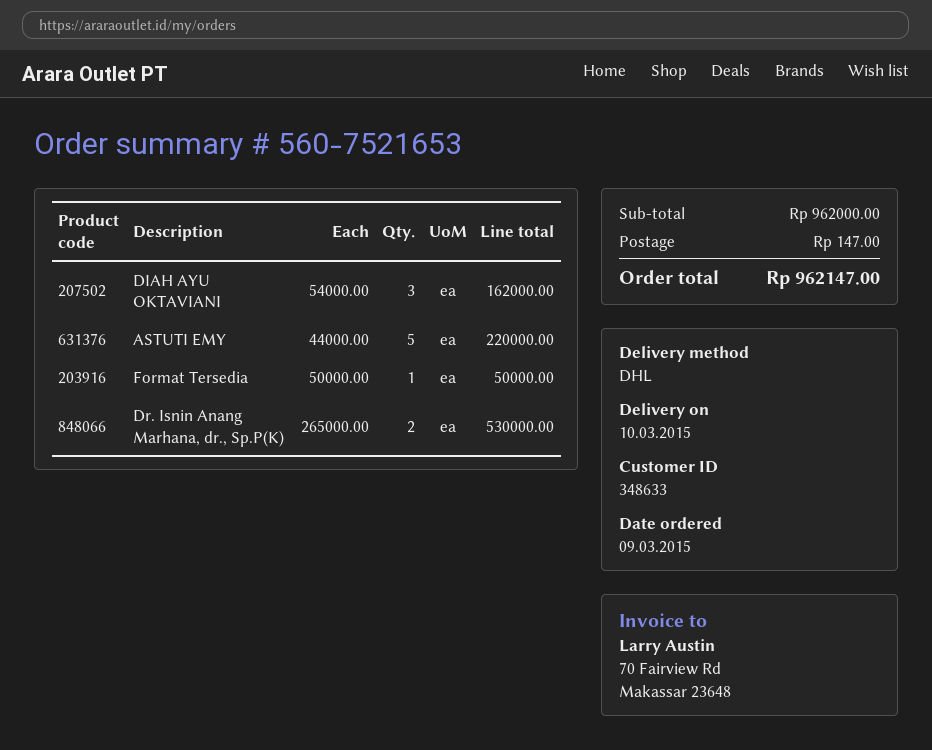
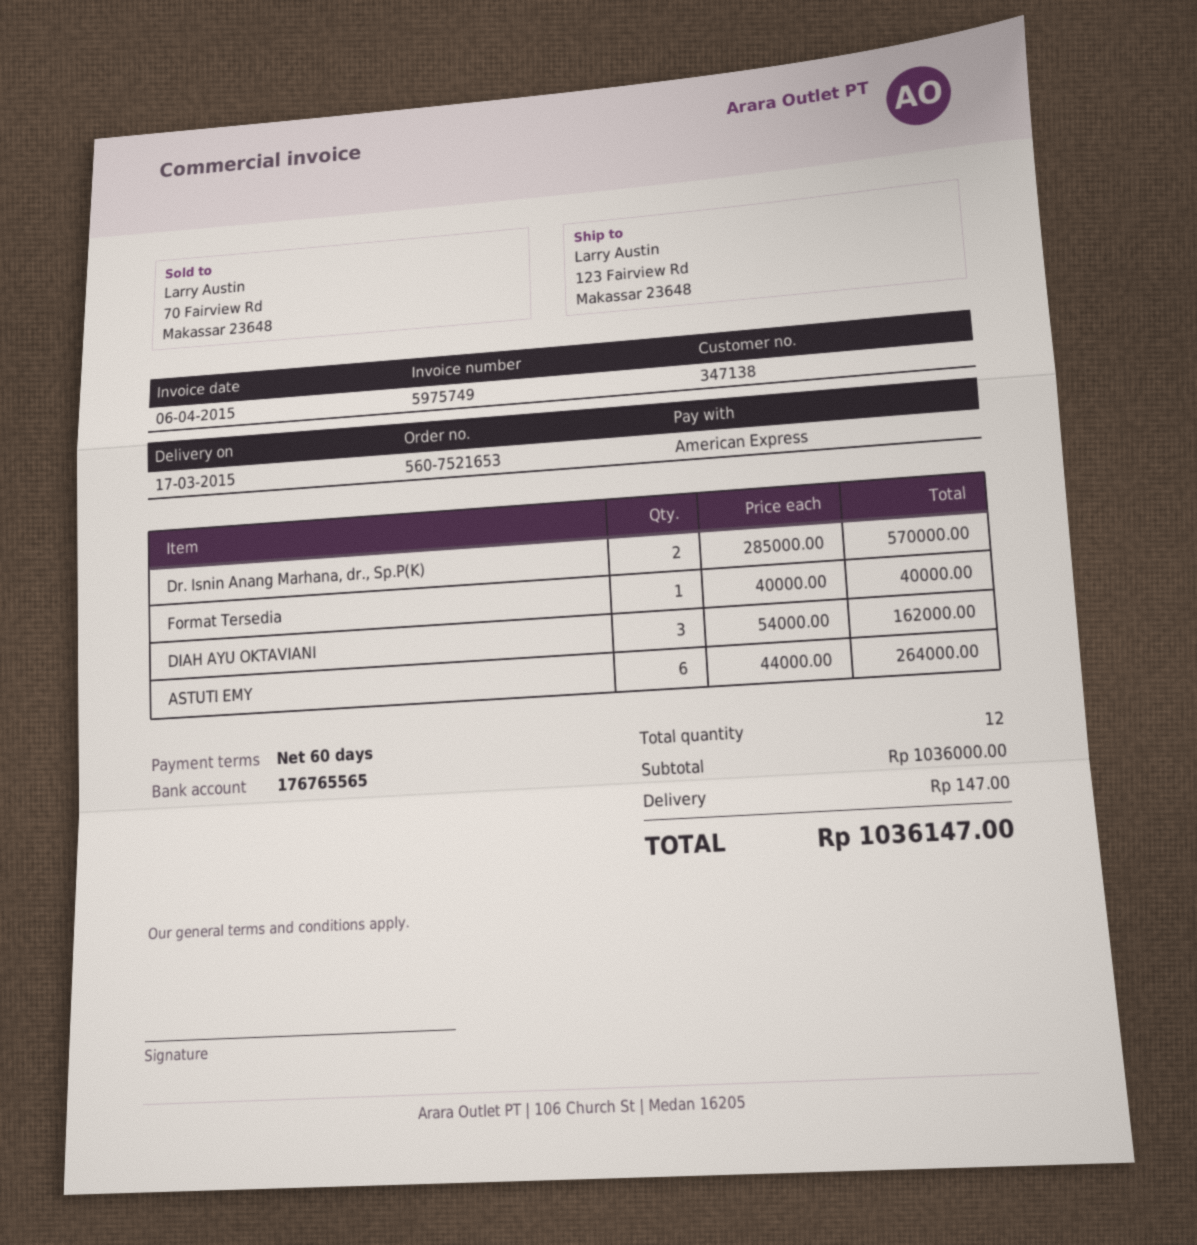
delivery date: 2015-03-10 -> 2015-03-17
customer number: 348633 -> 347138
ASTUTI EMY: 5 x 44000.00 = 220000.00 -> 6 x 44000.00 = 264000.00
Format Tersedia: 1 x 50000.00 = 50000.00 -> 1 x 40000.00 = 40000.00
Dr. Isnin Anang Marhana, dr., Sp.P(K): 2 x 265000.00 = 530000.00 -> 2 x 285000.00 = 570000.00
subtotal: 962000.00 -> 1036000.00
total: 962147.00 -> 1036147.00

